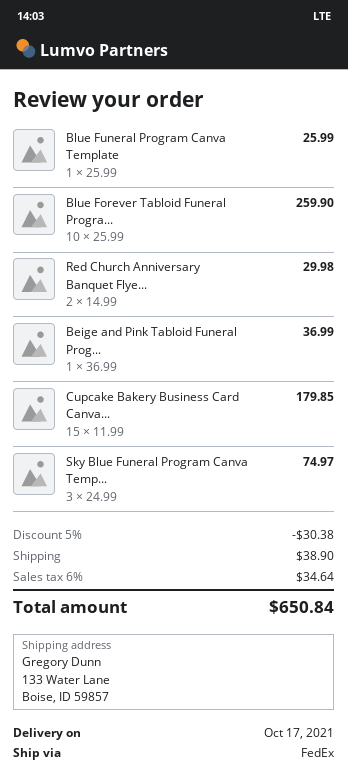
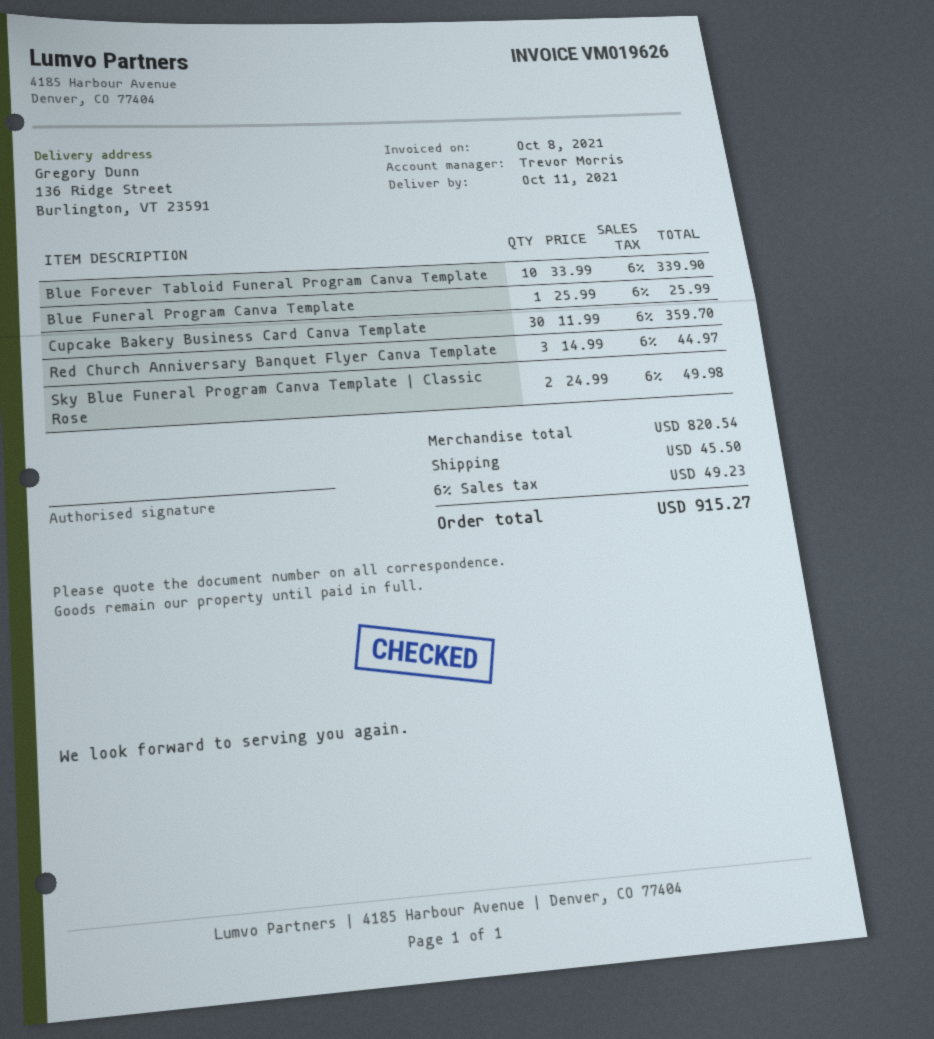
delivery date: 2021-10-17 -> 2021-10-11
ship to: 133 Water Lane, Boise, ID 59857 -> 136 Ridge Street, Burlington, VT 23591
Blue Forever Tabloid Funeral Progra...: 10 x 25.99 = 259.90 -> 10 x 33.99 = 339.90
Red Church Anniversary Banquet Flye...: 2 x 14.99 = 29.98 -> 3 x 14.99 = 44.97
Beige and Pink Tabloid Funeral Prog...: 1 x 36.99 = 36.99 -> none
Cupcake Bakery Business Card Canva...: 15 x 11.99 = 179.85 -> 30 x 11.99 = 359.70
Sky Blue Funeral Program Canva Temp...: 3 x 24.99 = 74.97 -> 2 x 24.99 = 49.98
discount: 5% = 30.38 -> none
shipping: 38.90 -> 45.50
tax: 6% = 34.64 -> 6% = 49.23
total: 650.84 -> 915.27

